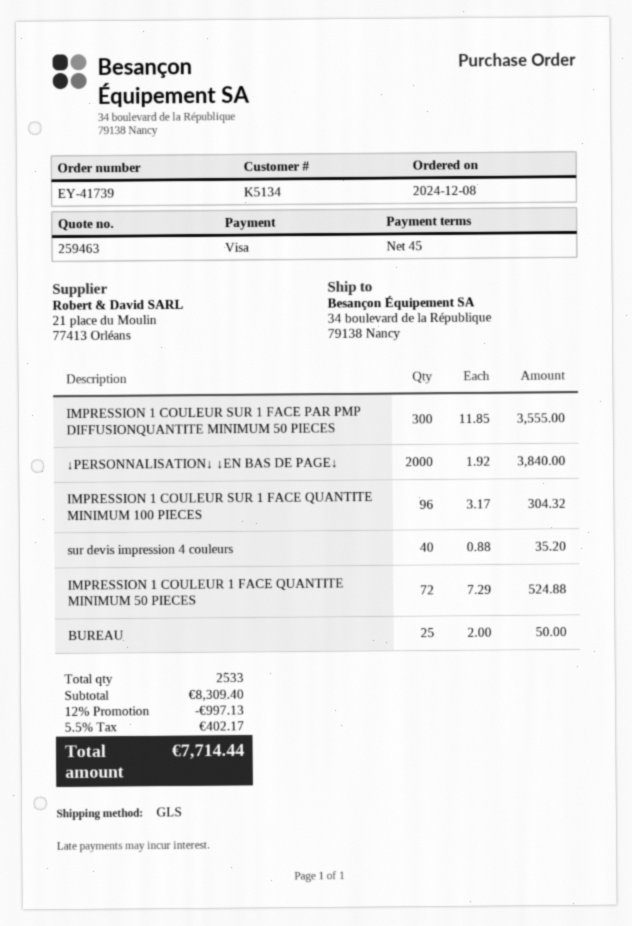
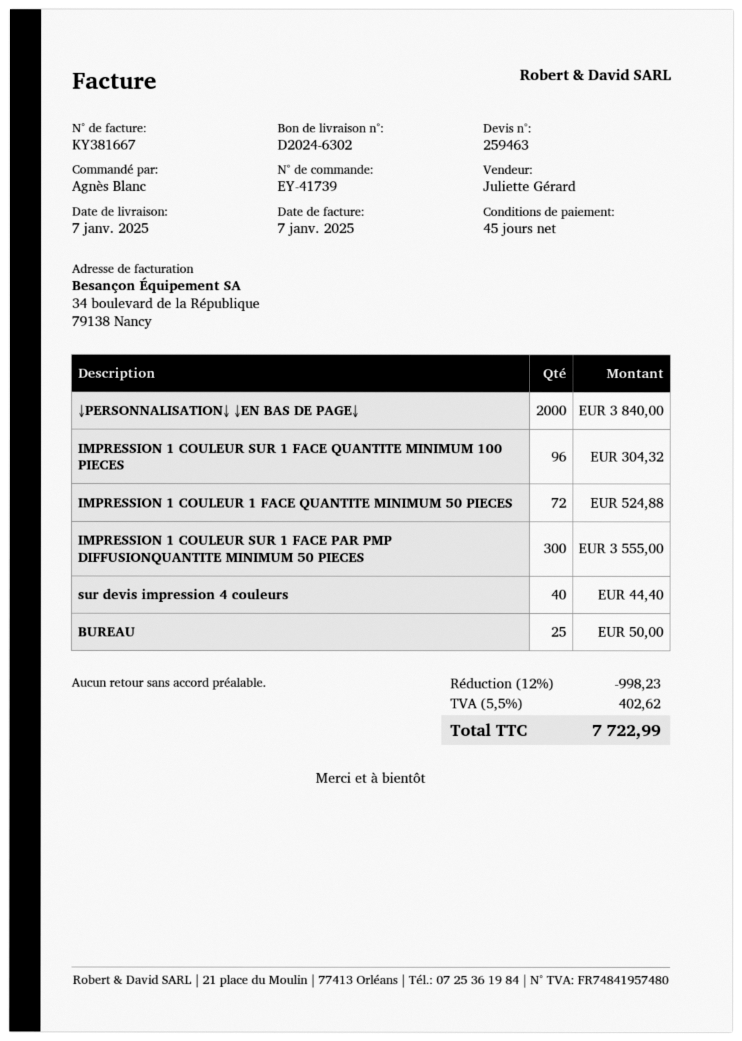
sur devis impression 4 couleurs: 40 for 35.20 -> 40 for 44.40
discount: 12% = 997.13 -> 12% = 998.23
tax: 5.5% = 402.17 -> 5.5% = 402.62
total: 7714.44 -> 7722.99

